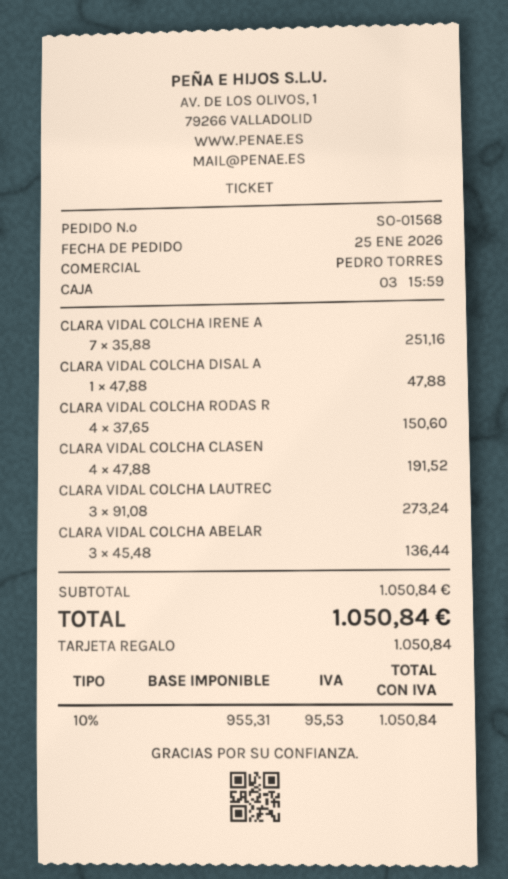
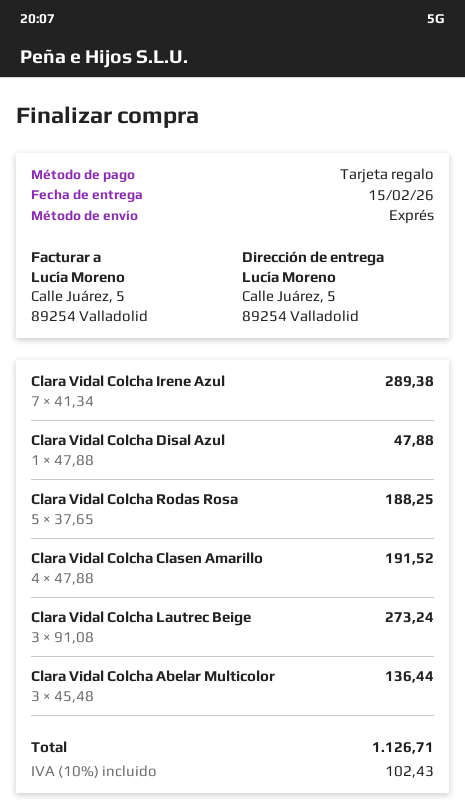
CLARA VIDAL COLCHA IRENE A: 7 x 35.88 = 251.16 -> 7 x 41.34 = 289.38
CLARA VIDAL COLCHA RODAS R: 4 x 37.65 = 150.60 -> 5 x 37.65 = 188.25
tax: 10% = 95.53 -> 10% = 102.43
total: 1050.84 -> 1126.71

